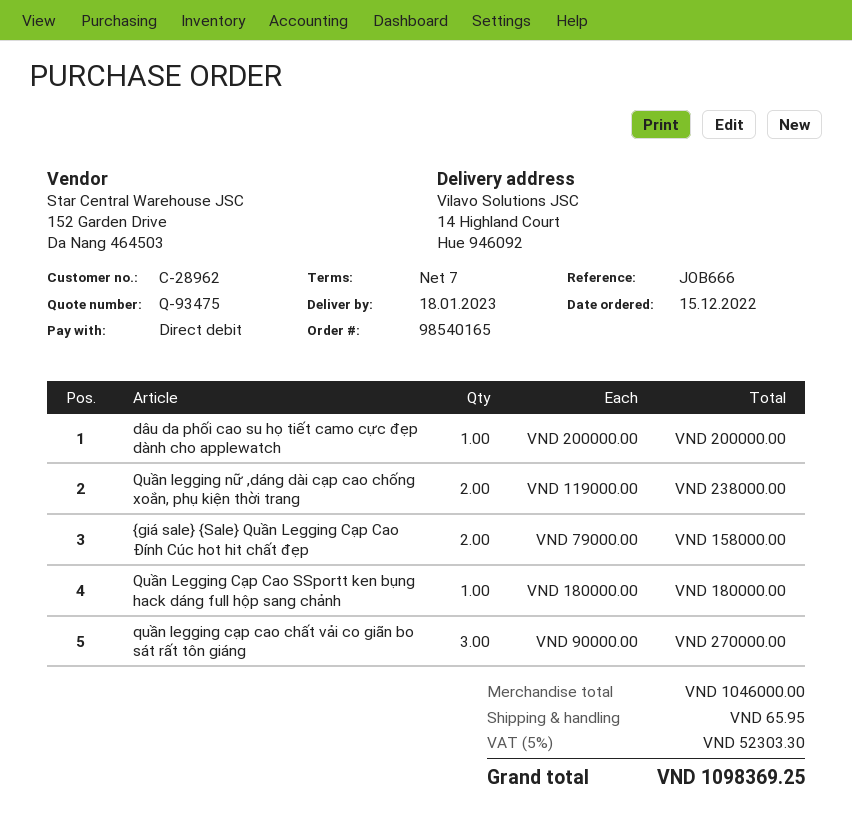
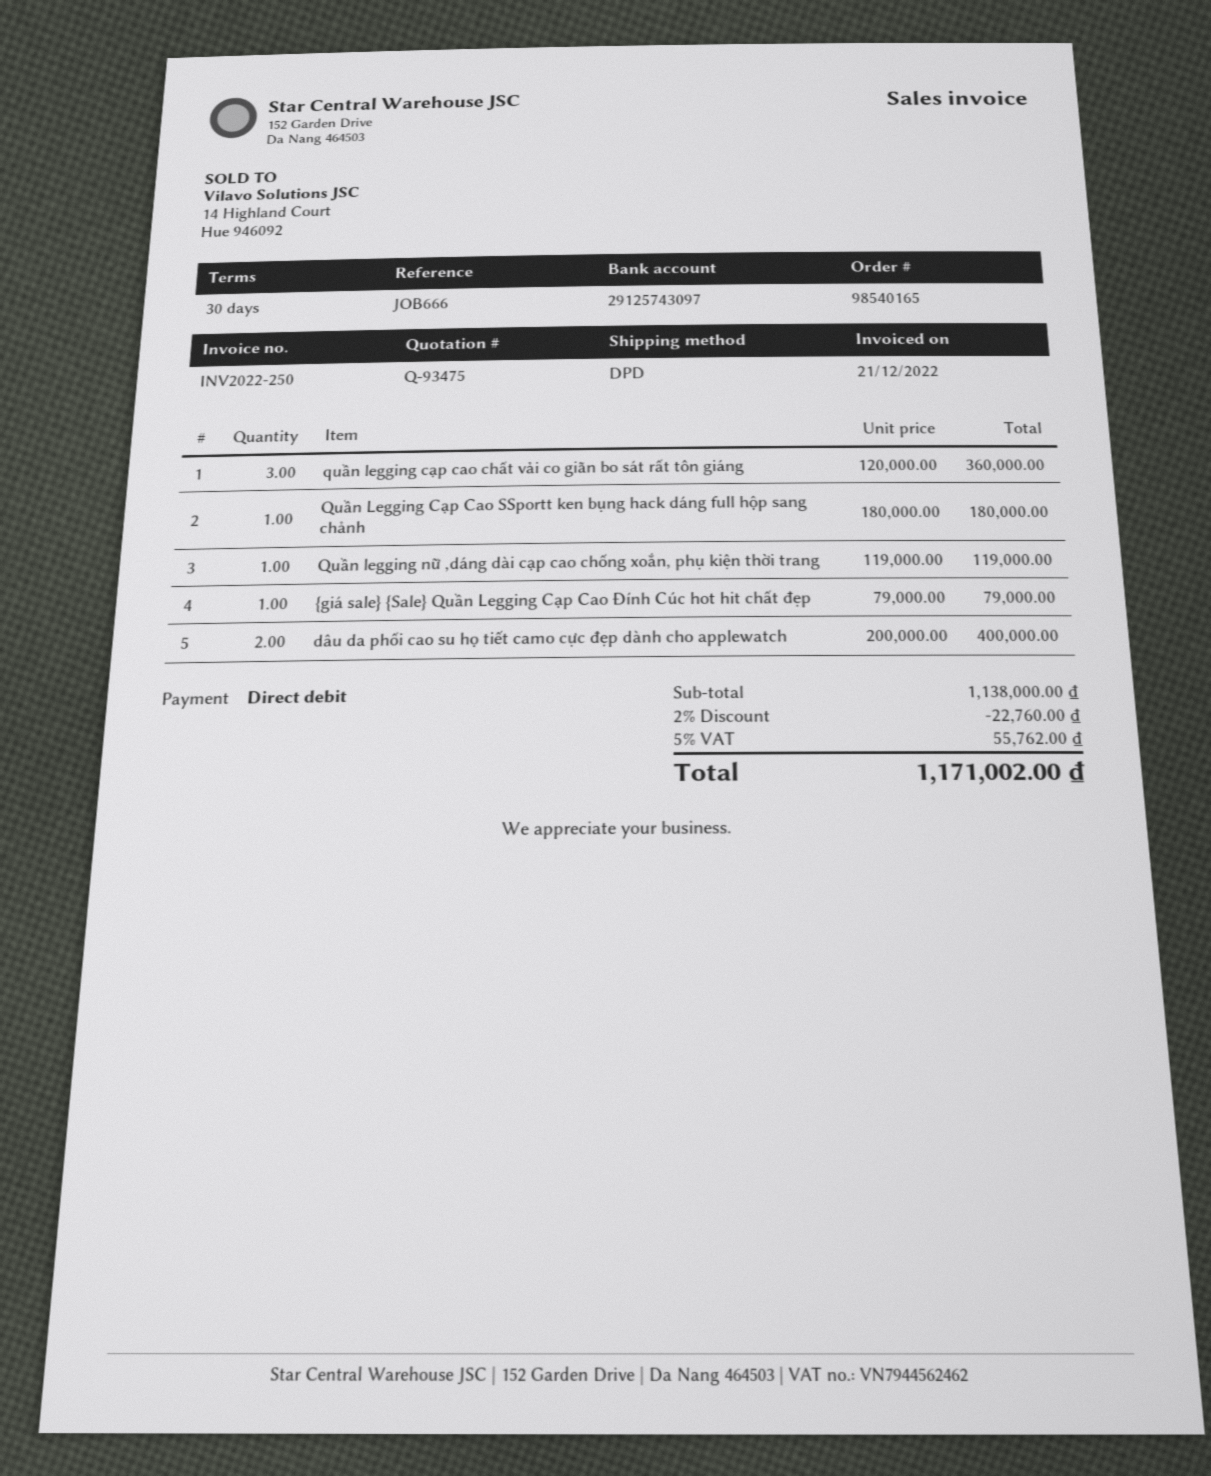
payment terms: 7 days -> 30 days
dâu da phối cao su họ tiết camo cực đẹp dành cho applewatch: 1 x 200000.00 = 200000.00 -> 2 x 200000.00 = 400000.00
Quần legging nữ ,dáng dài cạp cao chống xoắn, phụ kiện thời trang: 2 x 119000.00 = 238000.00 -> 1 x 119000.00 = 119000.00
{giá sale} {Sale} Quần Legging Cạp Cao Đính Cúc hot hit chất đẹp: 2 x 79000.00 = 158000.00 -> 1 x 79000.00 = 79000.00
quần legging cạp cao chất vải co giãn bo sát rất tôn giáng: 3 x 90000.00 = 270000.00 -> 3 x 120000.00 = 360000.00
subtotal: 1046000.00 -> 1138000.00
discount: none -> 2% = 22760.00
shipping: 65.95 -> none
tax: 5% = 52303.30 -> 5% = 55762.00
total: 1098369.25 -> 1171002.00

